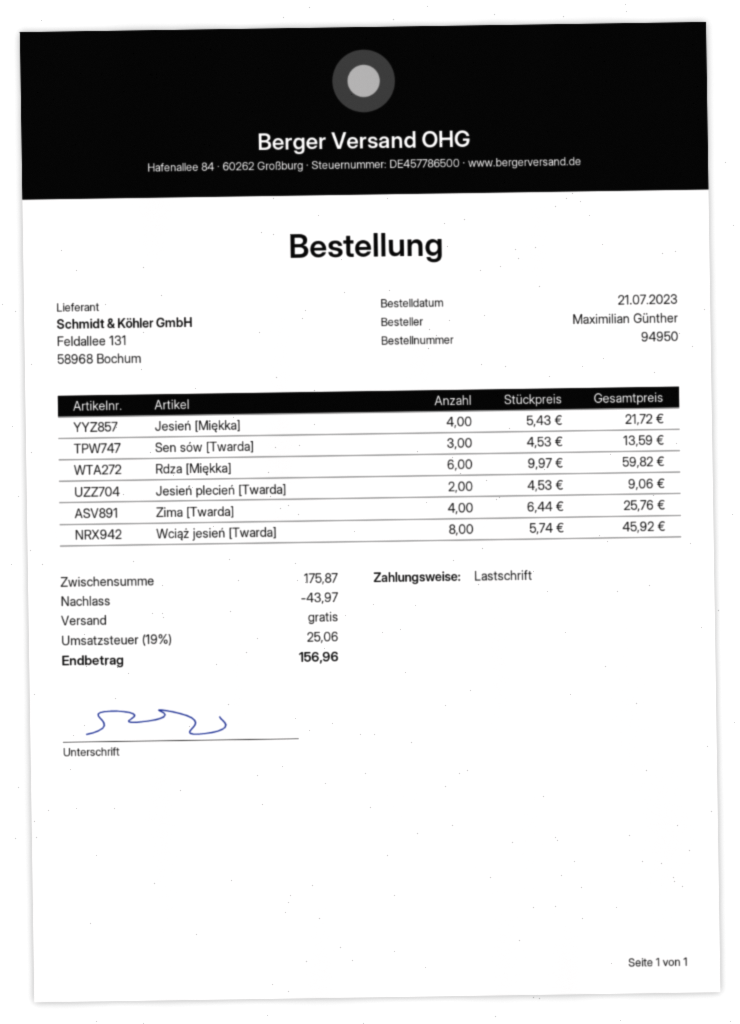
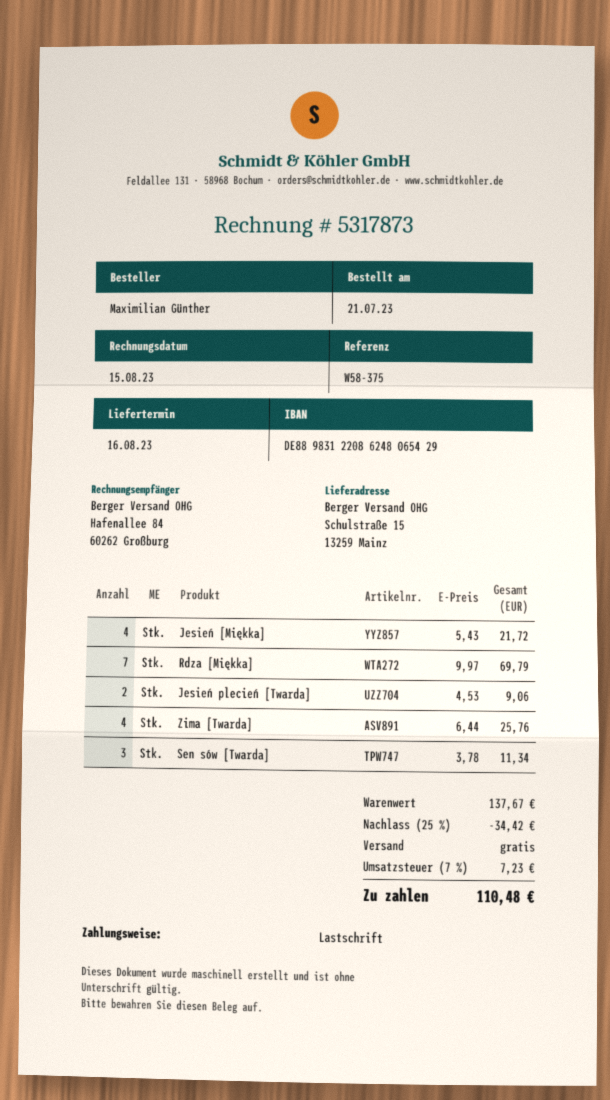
Sen sów [Twarda]: 3 x 4.53 = 13.59 -> 3 x 3.78 = 11.34
Rdza [Miękka]: 6 x 9.97 = 59.82 -> 7 x 9.97 = 69.79
Wciąż jesień [Twarda]: 8 x 5.74 = 45.92 -> none
subtotal: 175.87 -> 137.67
discount: 43.97 -> 34.42
tax: 19% = 25.06 -> 7% = 7.23
total: 156.96 -> 110.48

